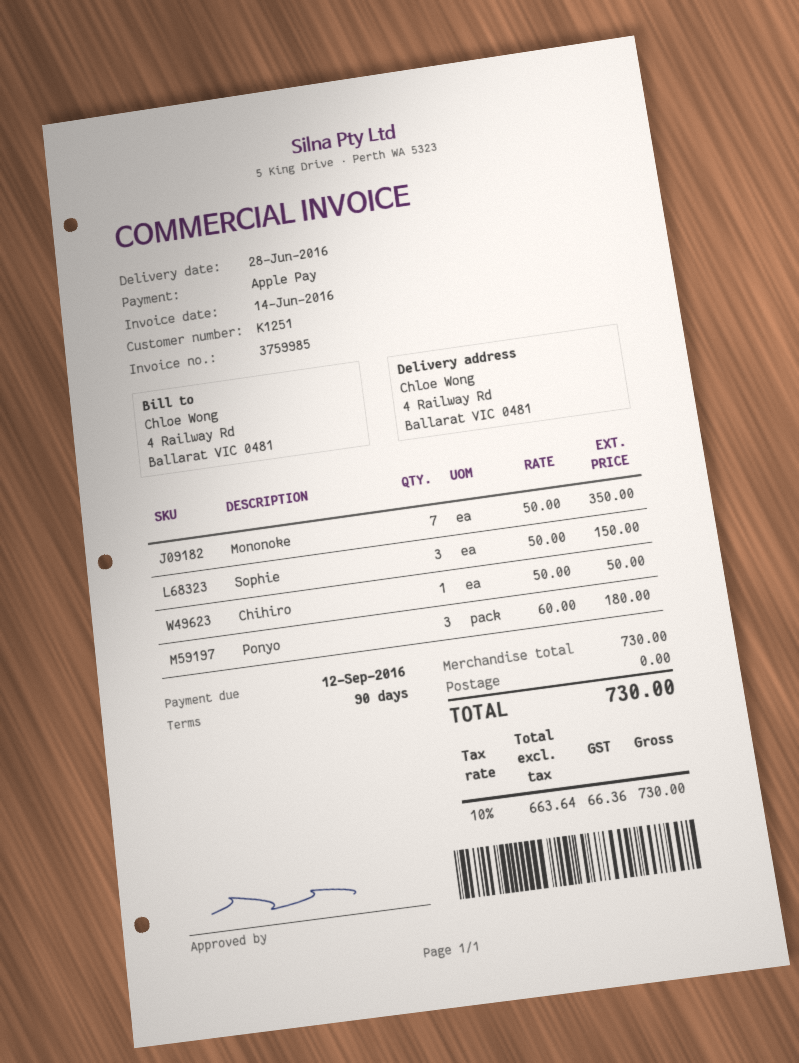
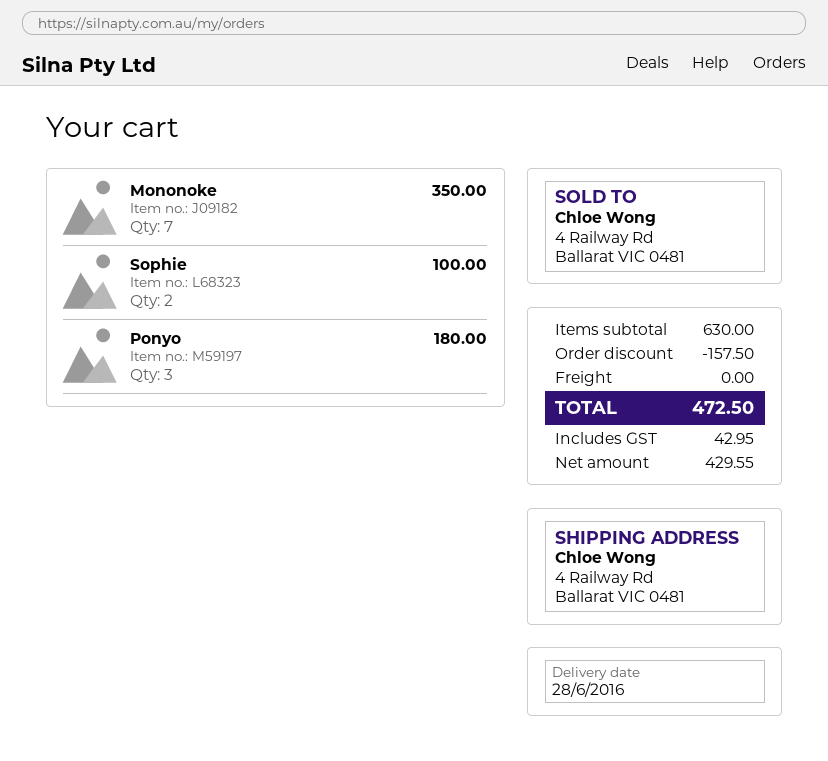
Sophie: 3 for 150.00 -> 2 for 100.00
Chihiro: 1 for 50.00 -> none
subtotal: 730.00 -> 630.00
discount: none -> 157.50
net: 663.64 -> 429.55
tax: 66.36 -> 42.95
total: 730.00 -> 472.50

